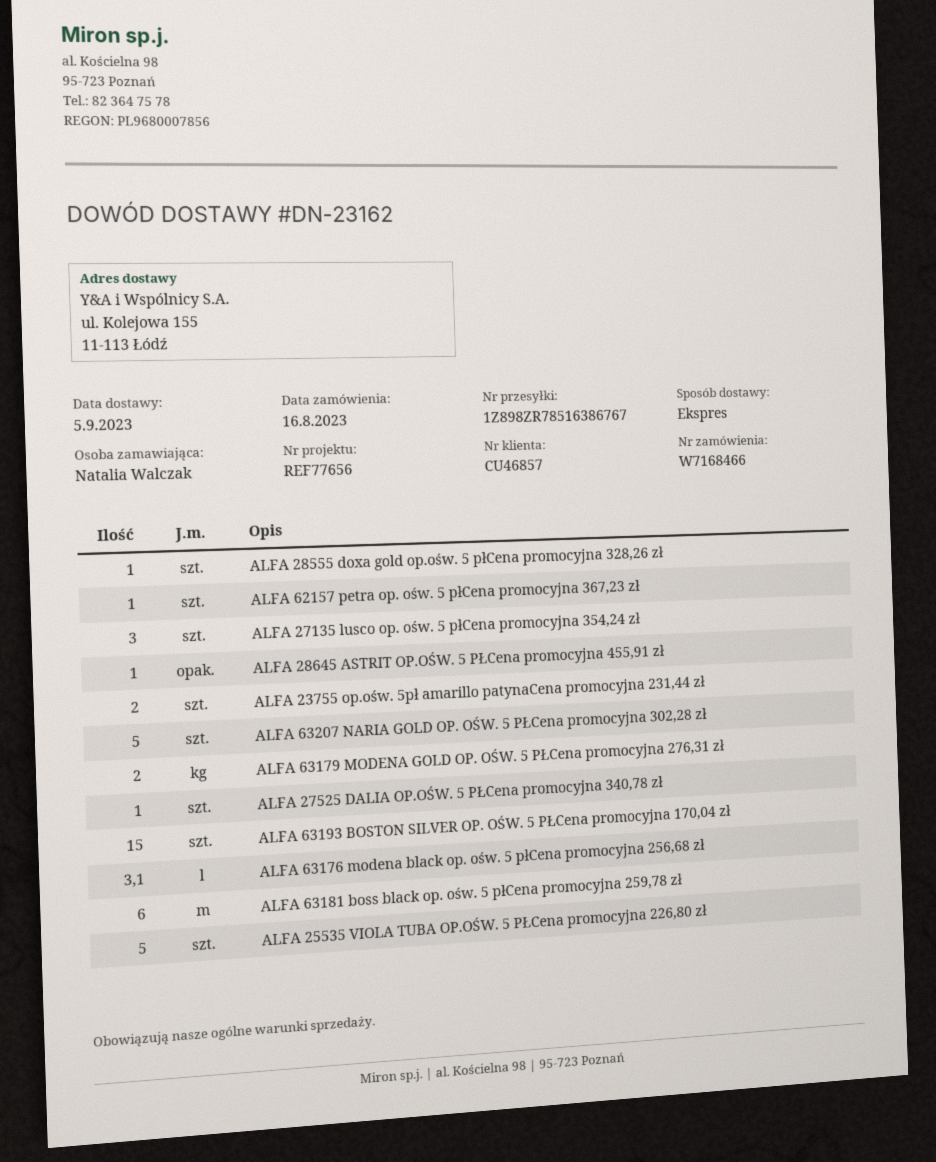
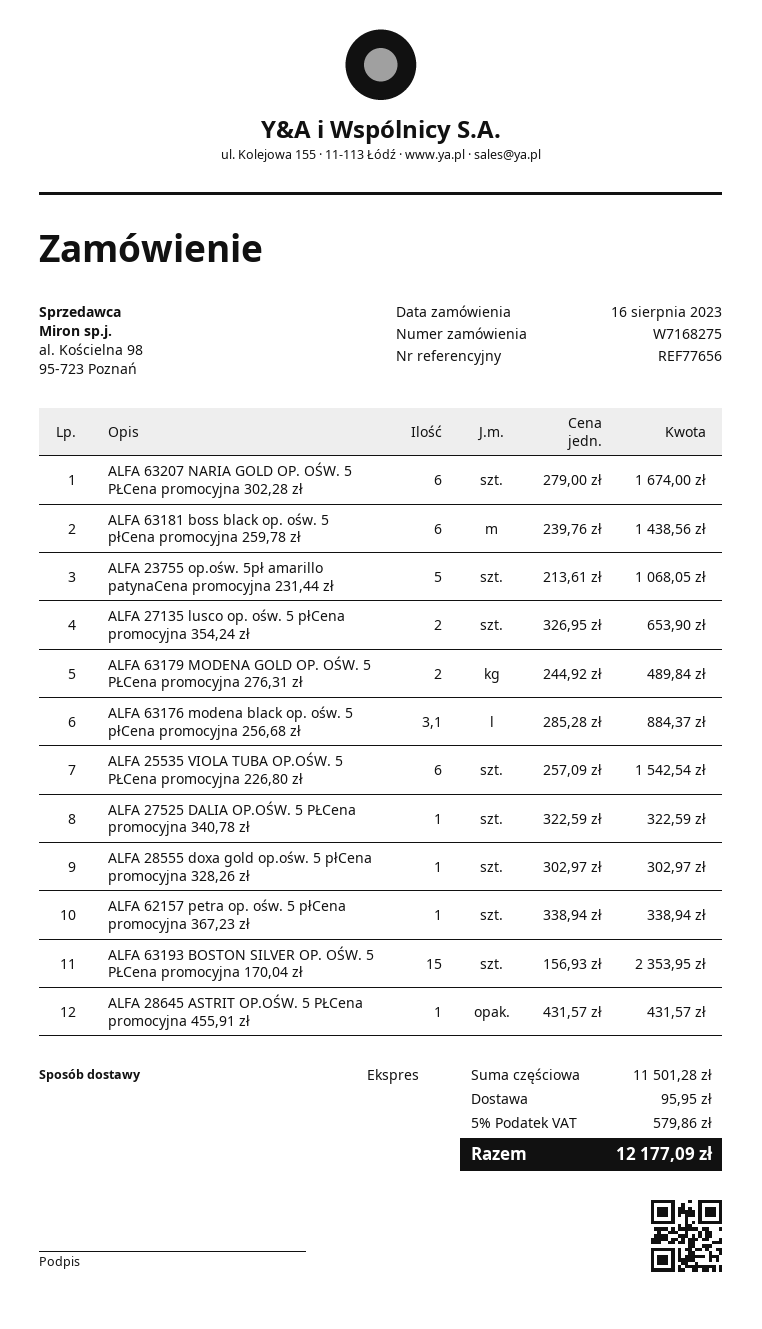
order number: W7168466 -> W7168275
ALFA 27135 lusco op. ośw. 5 płCena promocyjna 354,24 zł: 3 -> 2
ALFA 23755 op.ośw. 5pł amarillo patynaCena promocyjna 231,44 zł: 2 -> 5
ALFA 63207 NARIA GOLD OP. OŚW. 5 PŁCena promocyjna 302,28 zł: 5 -> 6
ALFA 25535 VIOLA TUBA OP.OŚW. 5 PŁCena promocyjna 226,80 zł: 5 -> 6

